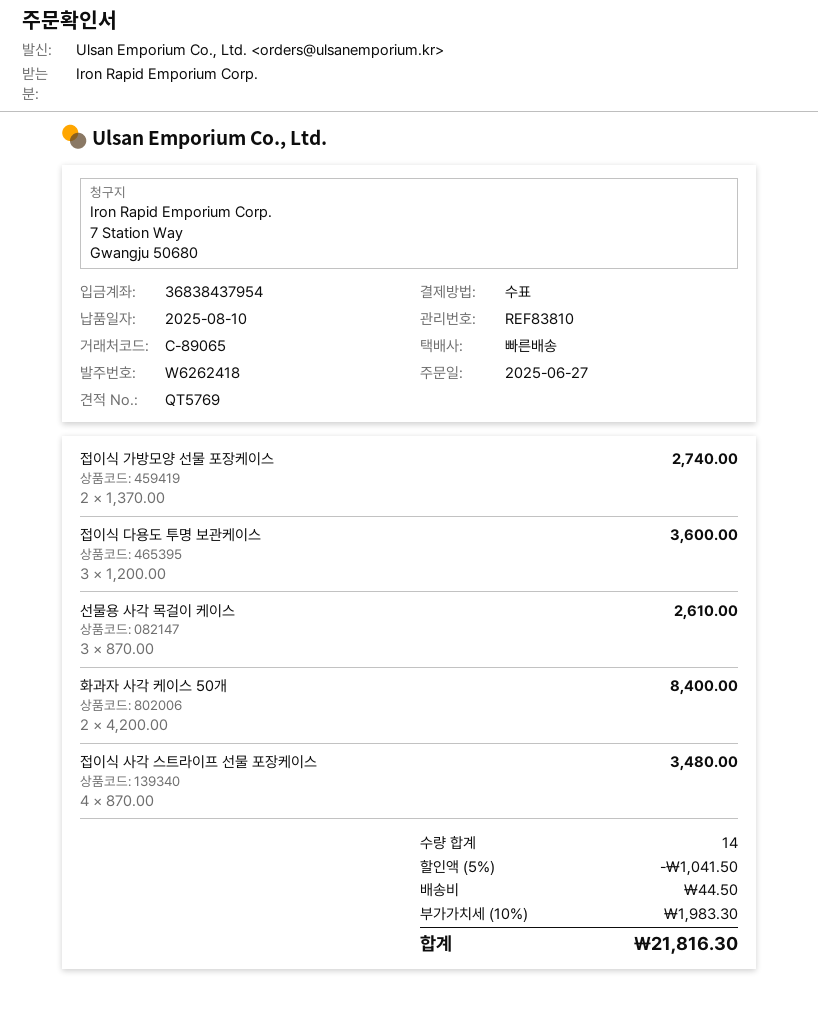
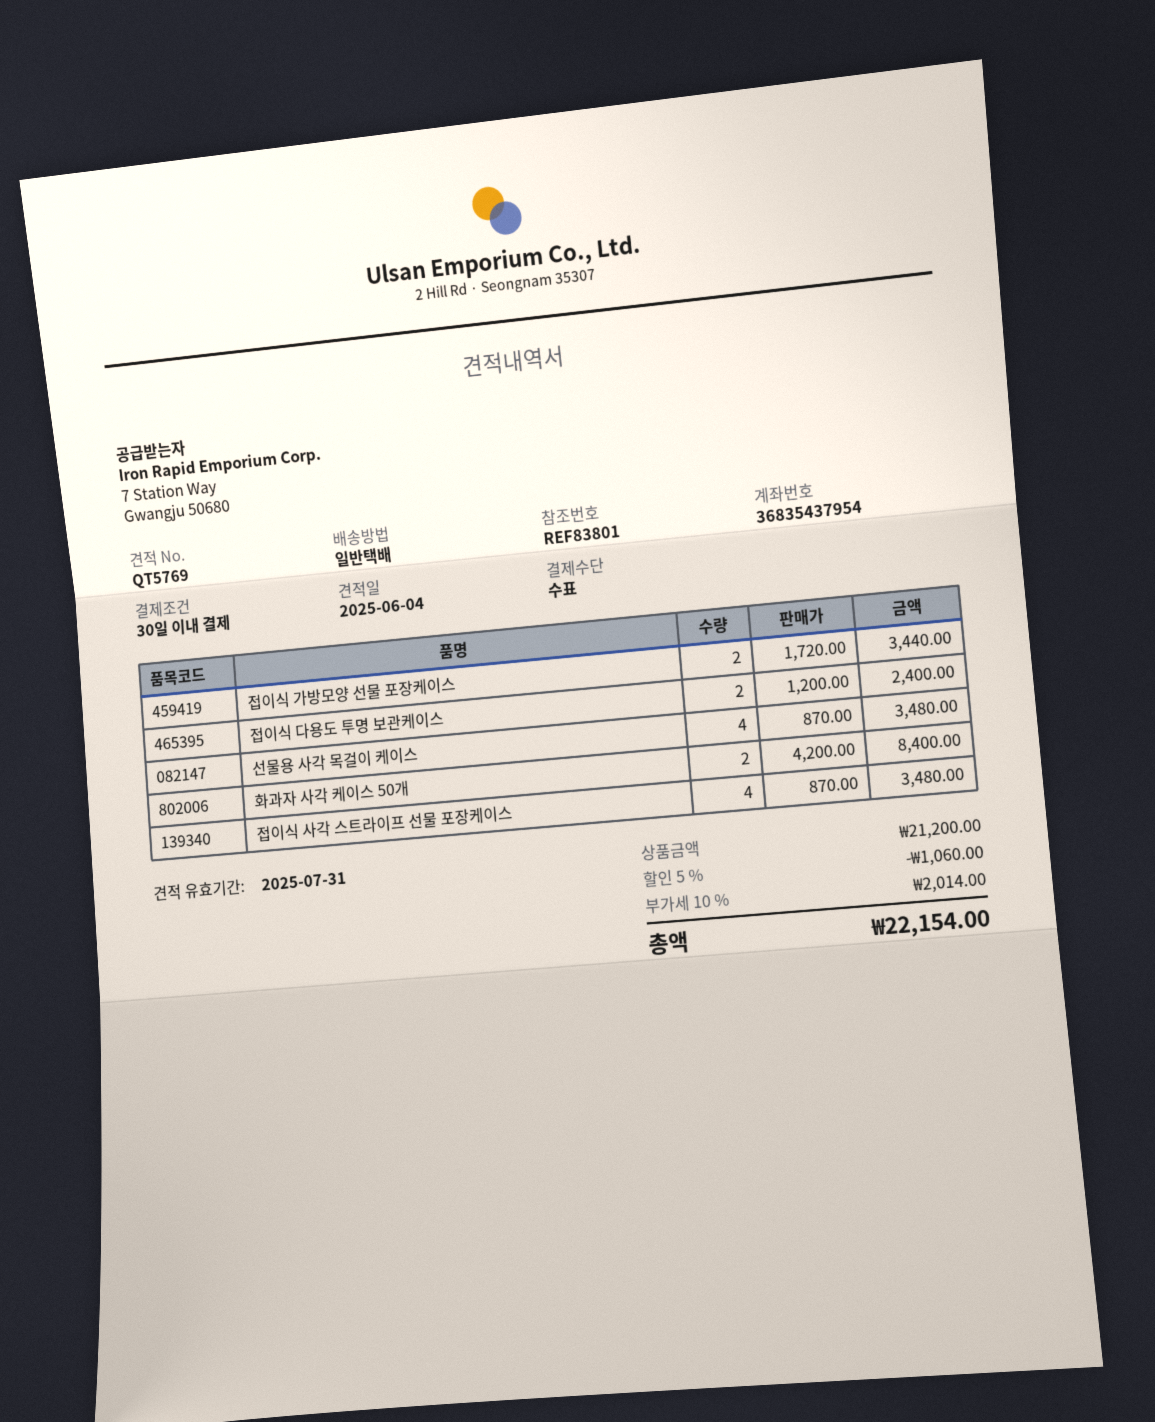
reference: REF83810 -> REF83801
bank account: 36838437954 -> 36835437954
shipping method: express -> standard
접이식 가방모양 선물 포장케이스: 2 x 1370.00 = 2740.00 -> 2 x 1720.00 = 3440.00
접이식 다용도 투명 보관케이스: 3 x 1200.00 = 3600.00 -> 2 x 1200.00 = 2400.00
선물용 사각 목걸이 케이스: 3 x 870.00 = 2610.00 -> 4 x 870.00 = 3480.00
discount: 5% = 1041.50 -> 5% = 1060.00
shipping: 44.50 -> none
tax: 10% = 1983.30 -> 10% = 2014.00
total: 21816.30 -> 22154.00

